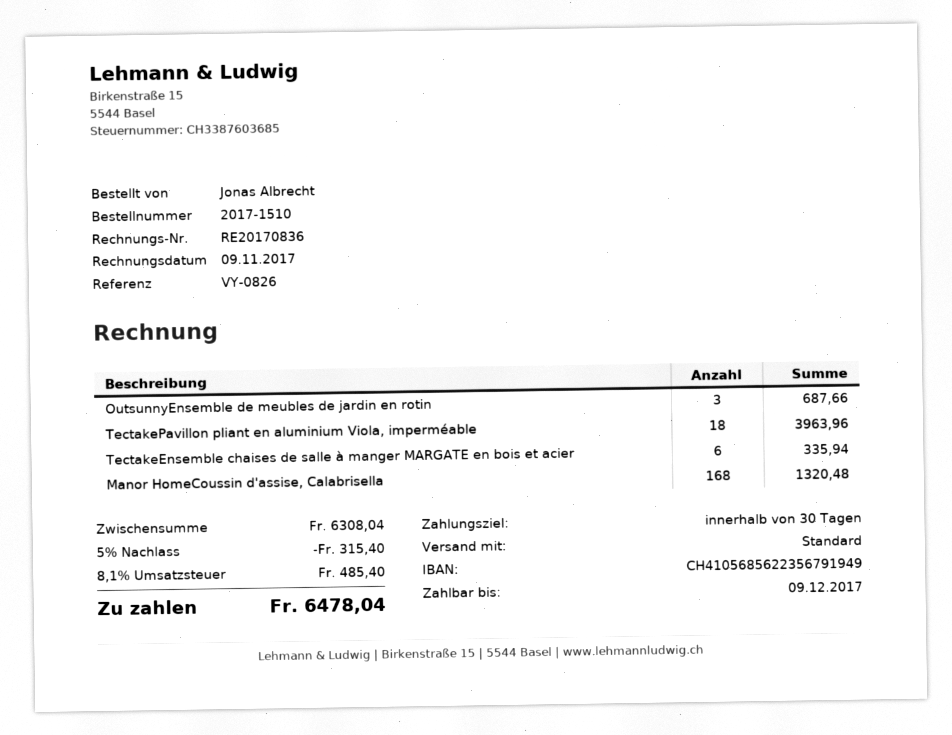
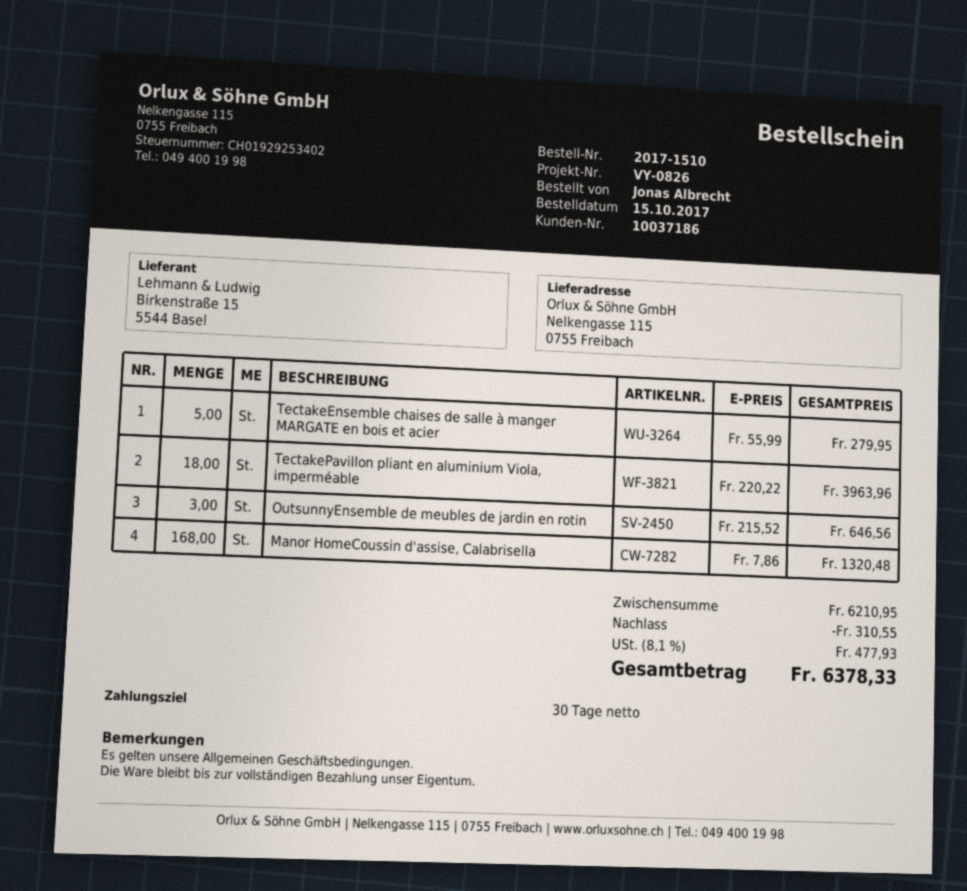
OutsunnyEnsemble de meubles de jardin en rotin: 3 for 687.66 -> 3 for 646.56
TectakeEnsemble chaises de salle à manger MARGATE en bois et acier: 6 for 335.94 -> 5 for 279.95
subtotal: 6308.04 -> 6210.95
discount: 315.40 -> 310.55
tax: 8.1% = 485.40 -> 8.1% = 477.93
total: 6478.04 -> 6378.33

